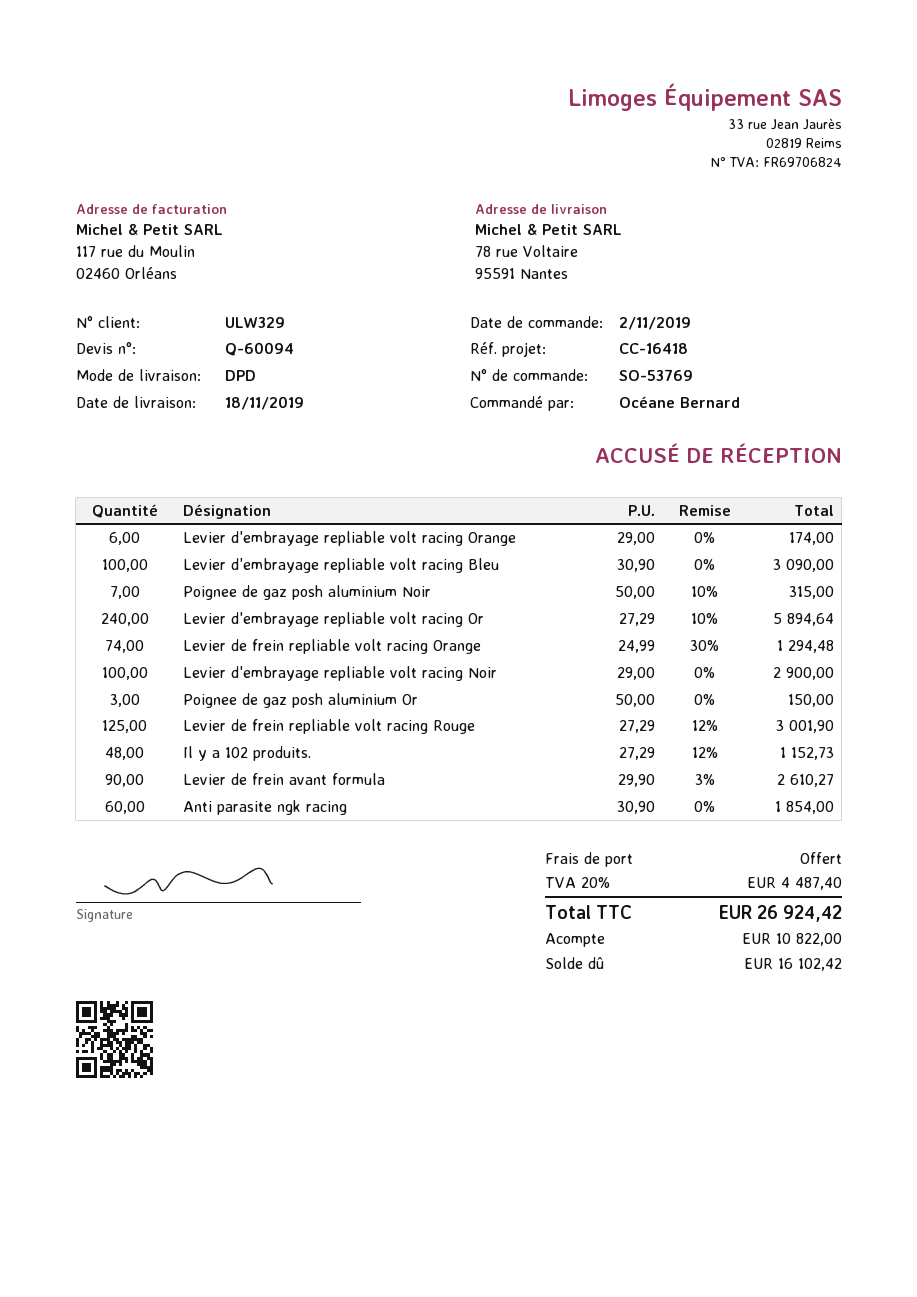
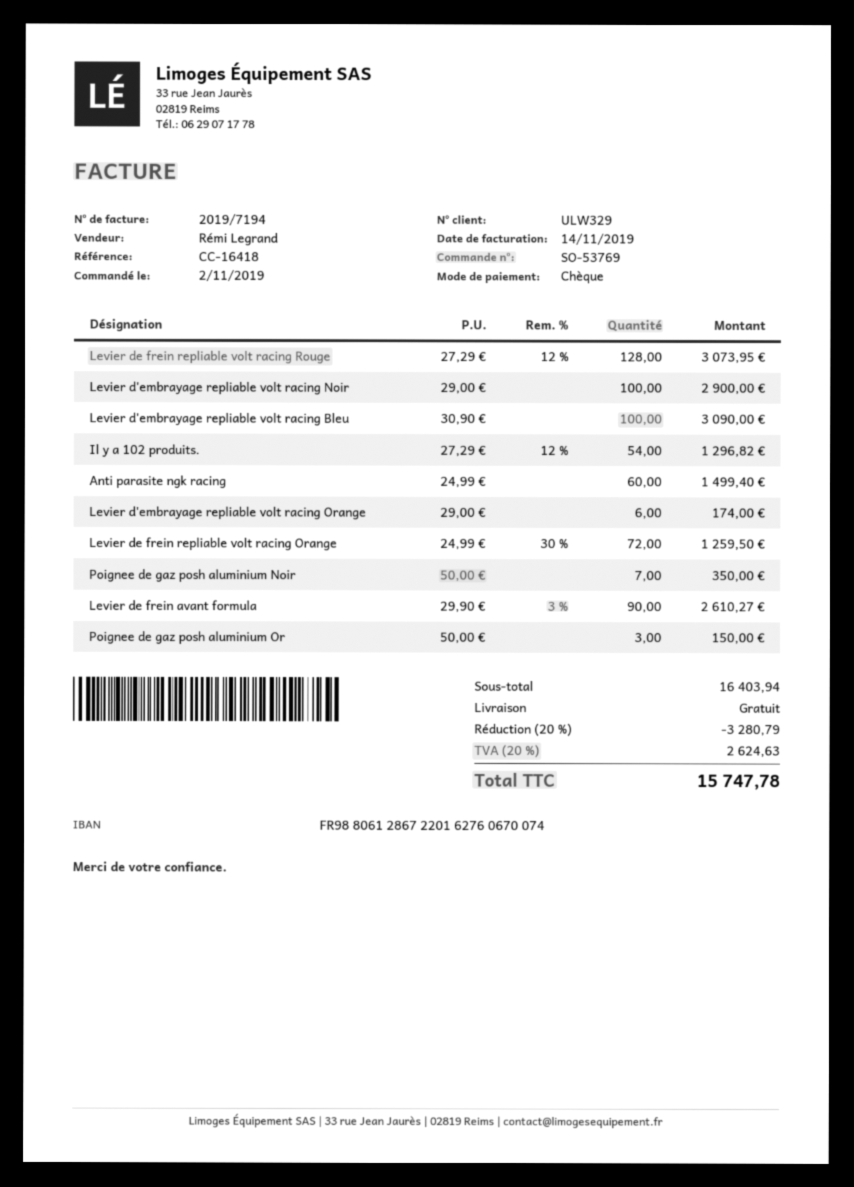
Poignee de gaz posh aluminium Noir: 7 x 50.00 - 10% = 315.00 -> 7 x 50.00 = 350.00
Levier d'embrayage repliable volt racing Or: 240 x 27.29 - 10% = 5894.64 -> none
Levier de frein repliable volt racing Orange: 74 x 24.99 - 30% = 1294.48 -> 72 x 24.99 - 30% = 1259.50
Levier de frein repliable volt racing Rouge: 125 x 27.29 - 12% = 3001.90 -> 128 x 27.29 - 12% = 3073.95
Il y a 102 produits.: 48 x 27.29 - 12% = 1152.73 -> 54 x 27.29 - 12% = 1296.82
Anti parasite ngk racing: 60 x 30.90 = 1854.00 -> 60 x 24.99 = 1499.40
discount: none -> 20% = 3280.79
tax: 20% = 4487.40 -> 20% = 2624.63
total: 26924.42 -> 15747.78

